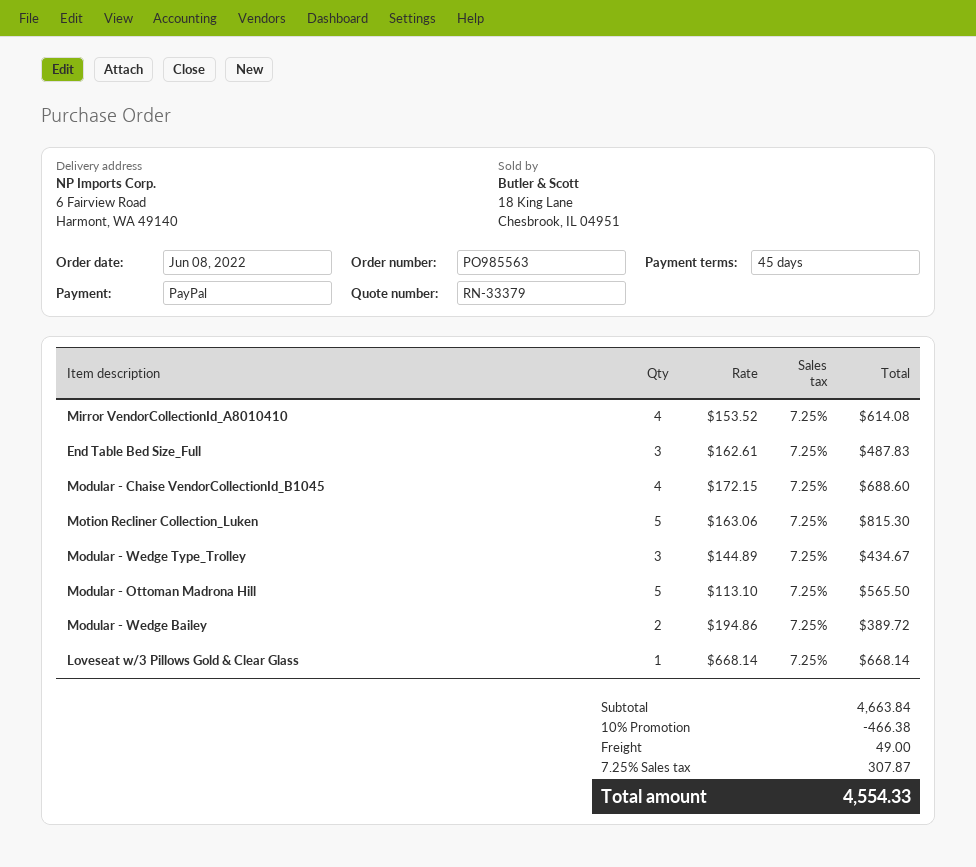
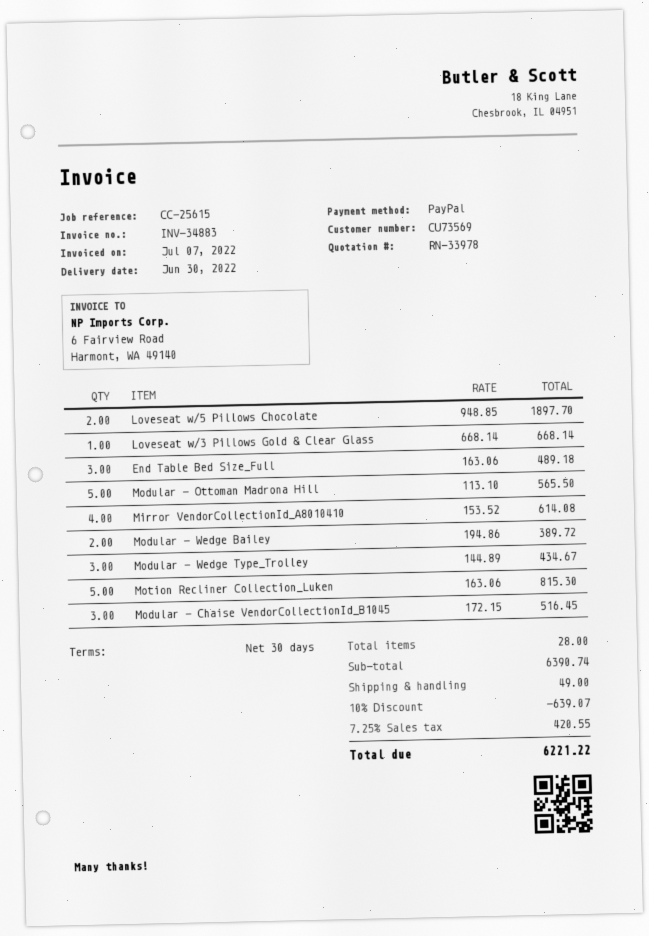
quote number: RN-33379 -> RN-33978
payment terms: 45 days -> 30 days
End Table Bed Size_Full: 3 x 162.61 = 487.83 -> 3 x 163.06 = 489.18
Modular - Chaise VendorCollectionId_B1045: 4 x 172.15 = 688.60 -> 3 x 172.15 = 516.45
Loveseat w/5 Pillows Chocolate: none -> 2 x 948.85 = 1897.70
subtotal: 4663.84 -> 6390.74
discount: 10% = 466.38 -> 10% = 639.07
tax: 7.25% = 307.87 -> 7.25% = 420.55
total: 4554.33 -> 6221.22

